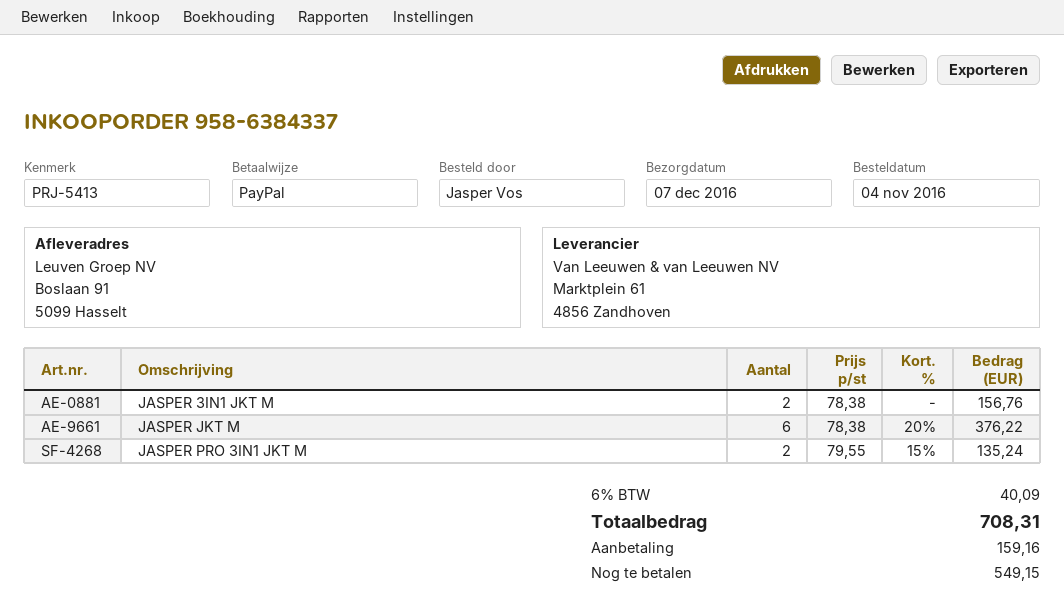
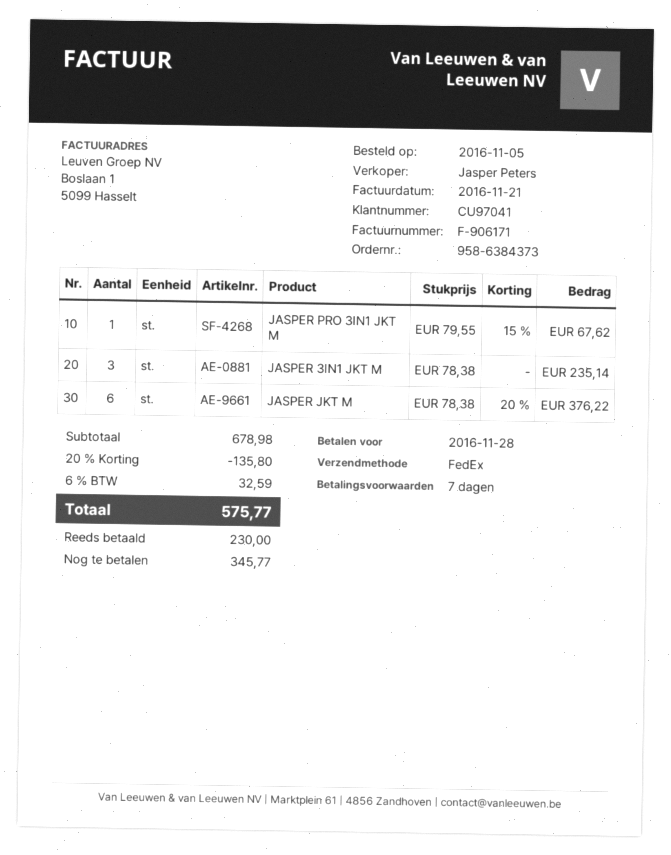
order number: 958-6384337 -> 958-6384373
order date: 2016-11-04 -> 2016-11-05
JASPER 3IN1 JKT M: 2 x 78.38 = 156.76 -> 3 x 78.38 = 235.14
JASPER PRO 3IN1 JKT M: 2 x 79.55 - 15% = 135.24 -> 1 x 79.55 - 15% = 67.62
discount: none -> 20% = 135.80
tax: 6% = 40.09 -> 6% = 32.59
total: 708.31 -> 575.77
deposit: 159.16 -> 230.00
balance: 549.15 -> 345.77

